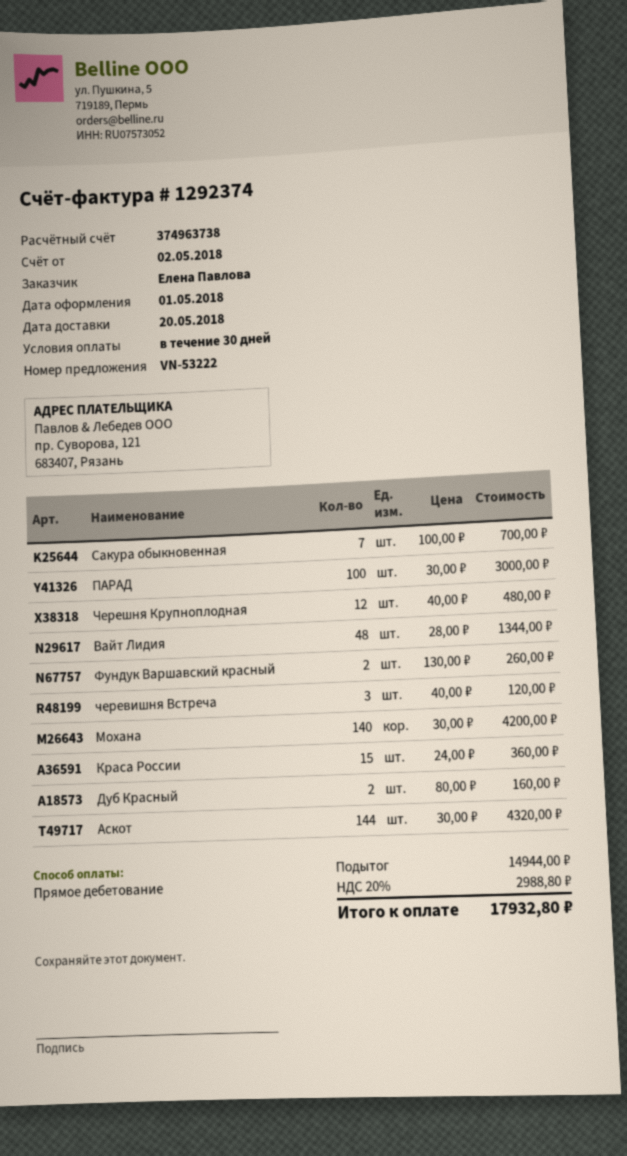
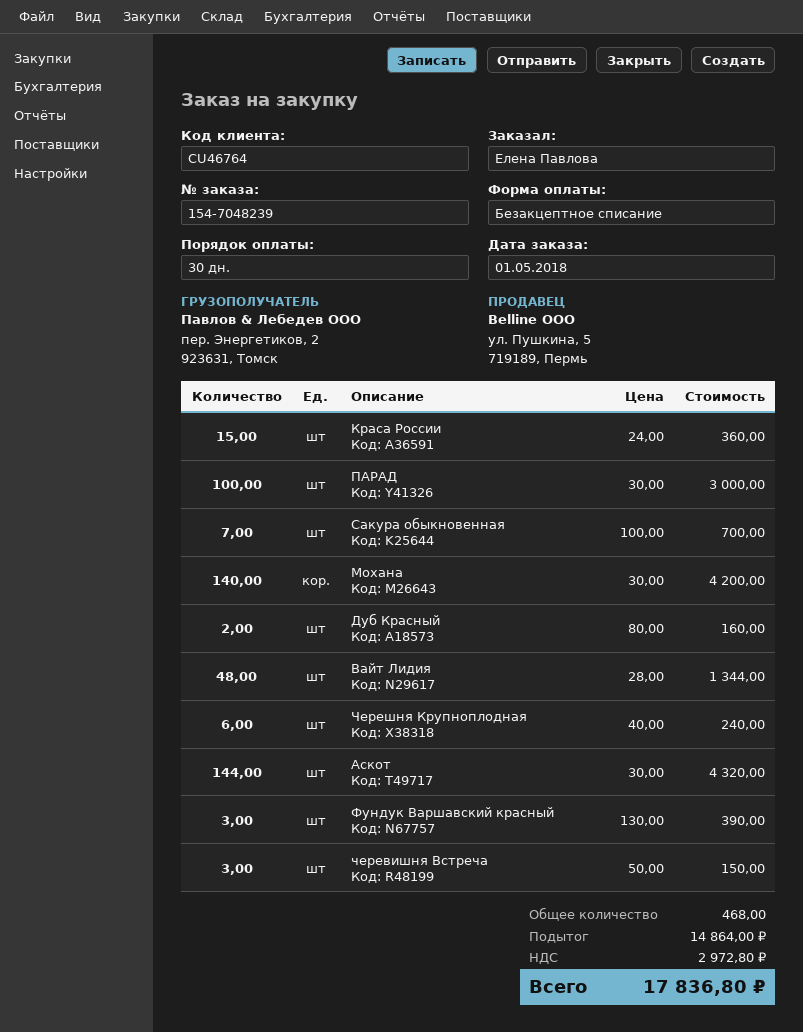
Черешня Крупноплодная: 12 x 40.00 = 480.00 -> 6 x 40.00 = 240.00
Фундук Варшавский красный: 2 x 130.00 = 260.00 -> 3 x 130.00 = 390.00
черевишня Встреча: 3 x 40.00 = 120.00 -> 3 x 50.00 = 150.00
subtotal: 14944.00 -> 14864.00
tax: 2988.80 -> 2972.80
total: 17932.80 -> 17836.80

